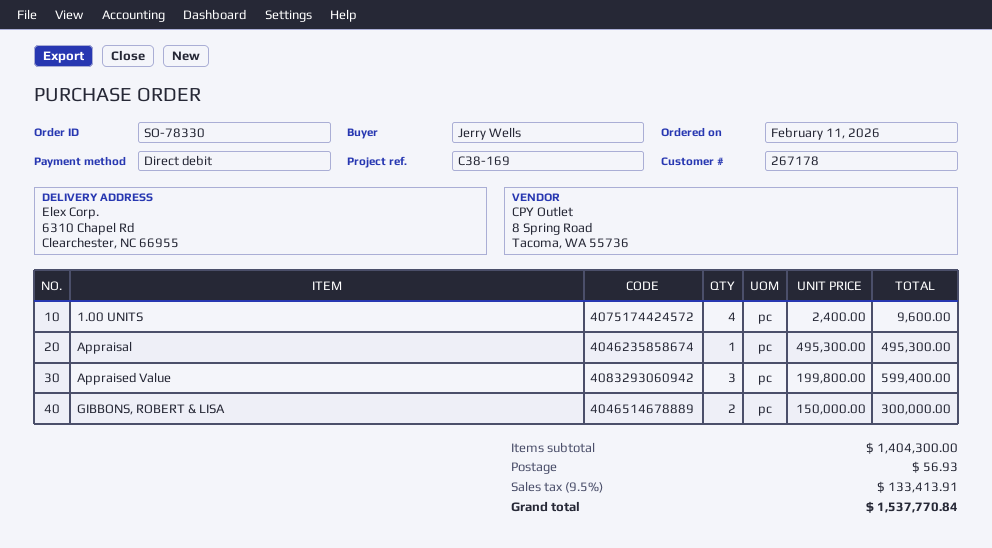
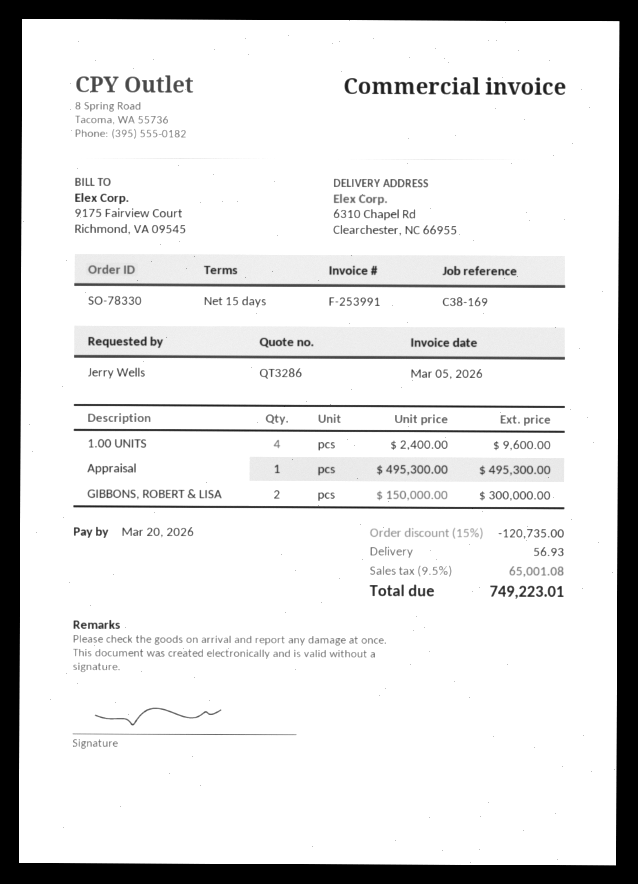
Appraised Value: 3 x 199800.00 = 599400.00 -> none
discount: none -> 15% = 120735.00
tax: 9.5% = 133413.91 -> 9.5% = 65001.08
total: 1537770.84 -> 749223.01

